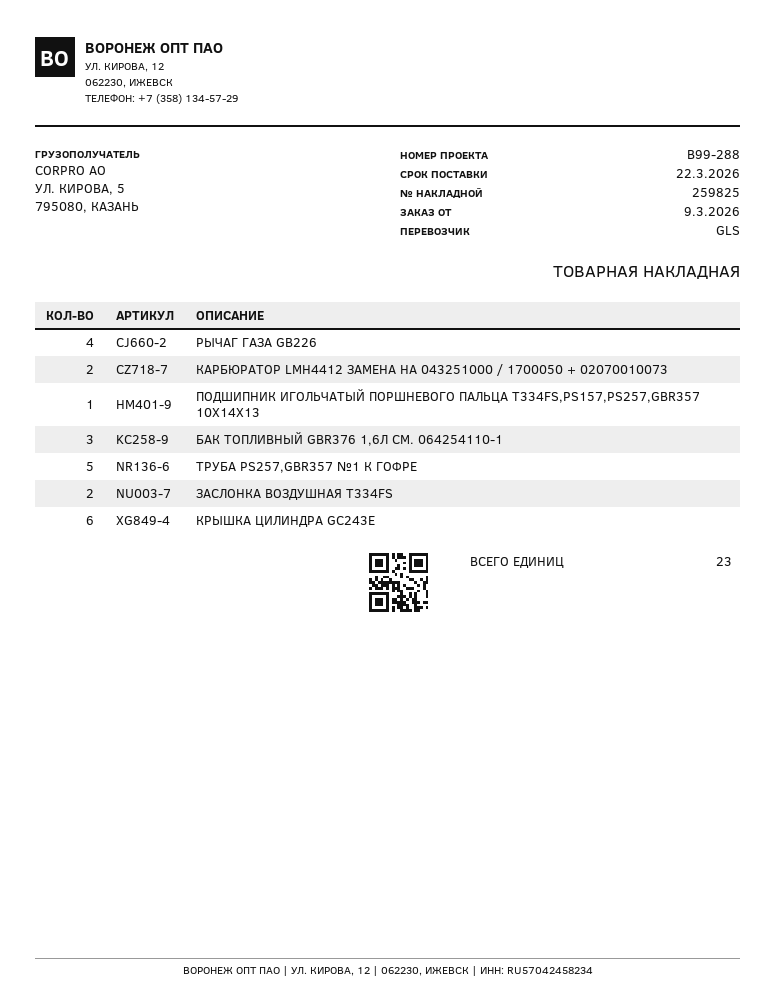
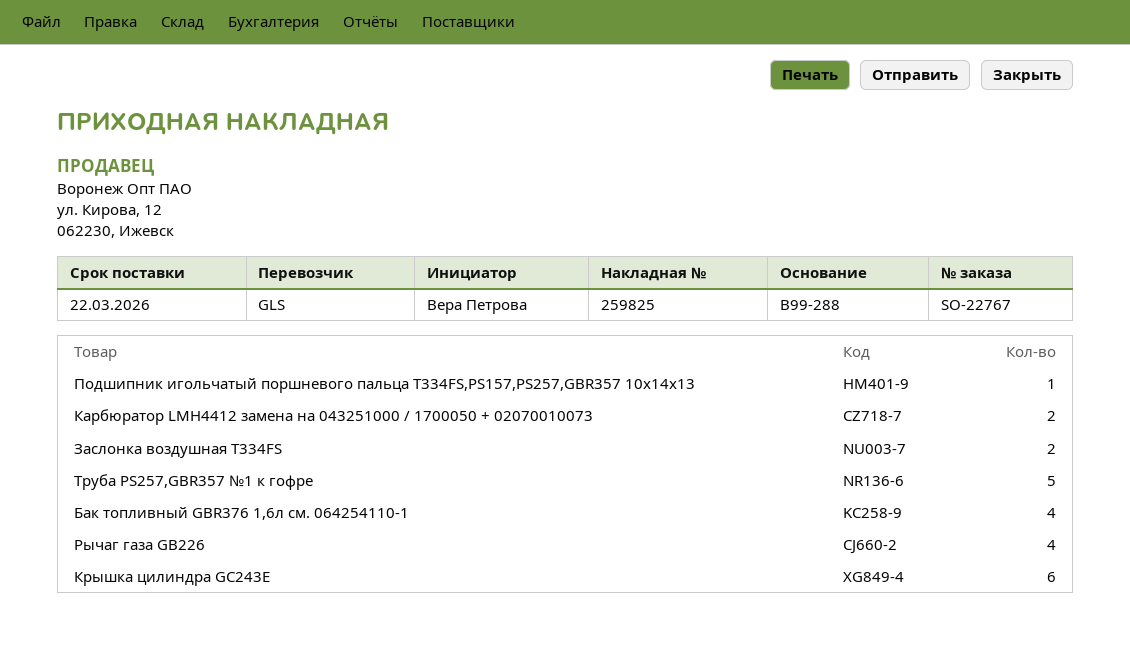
БАК ТОПЛИВНЫЙ GBR376 1,6Л СМ. 064254110-1: 3 -> 4

